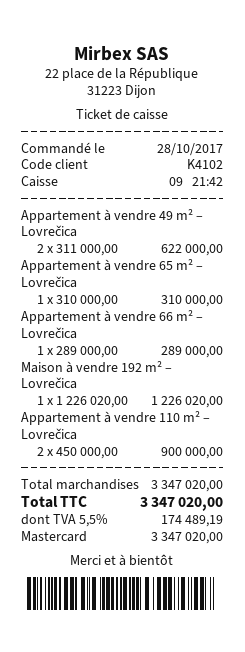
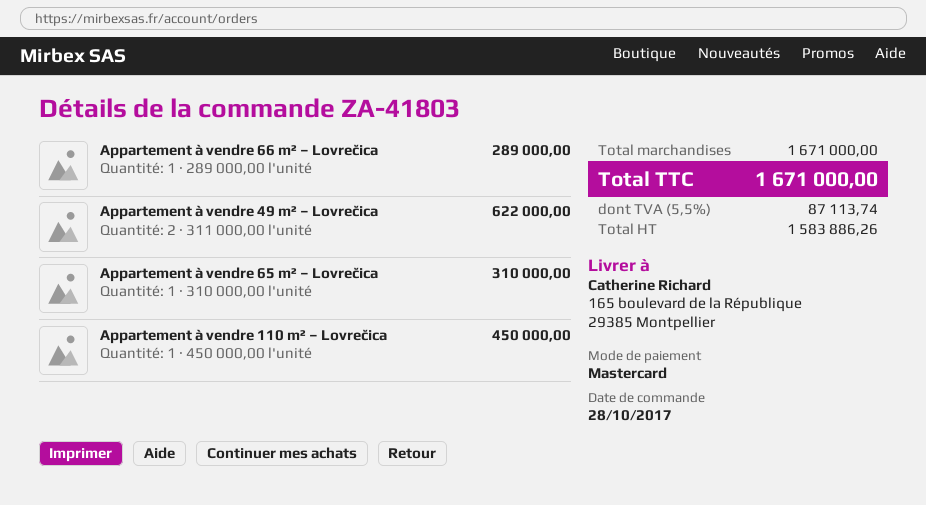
Maison à vendre 192 m² – Lovrečica: 1 x 1226020.00 = 1226020.00 -> none
Appartement à vendre 110 m² – Lovrečica: 2 x 450000.00 = 900000.00 -> 1 x 450000.00 = 450000.00
subtotal: 3347020.00 -> 1671000.00
tax: 5.5% = 174489.19 -> 5.5% = 87113.74
total: 3347020.00 -> 1671000.00

